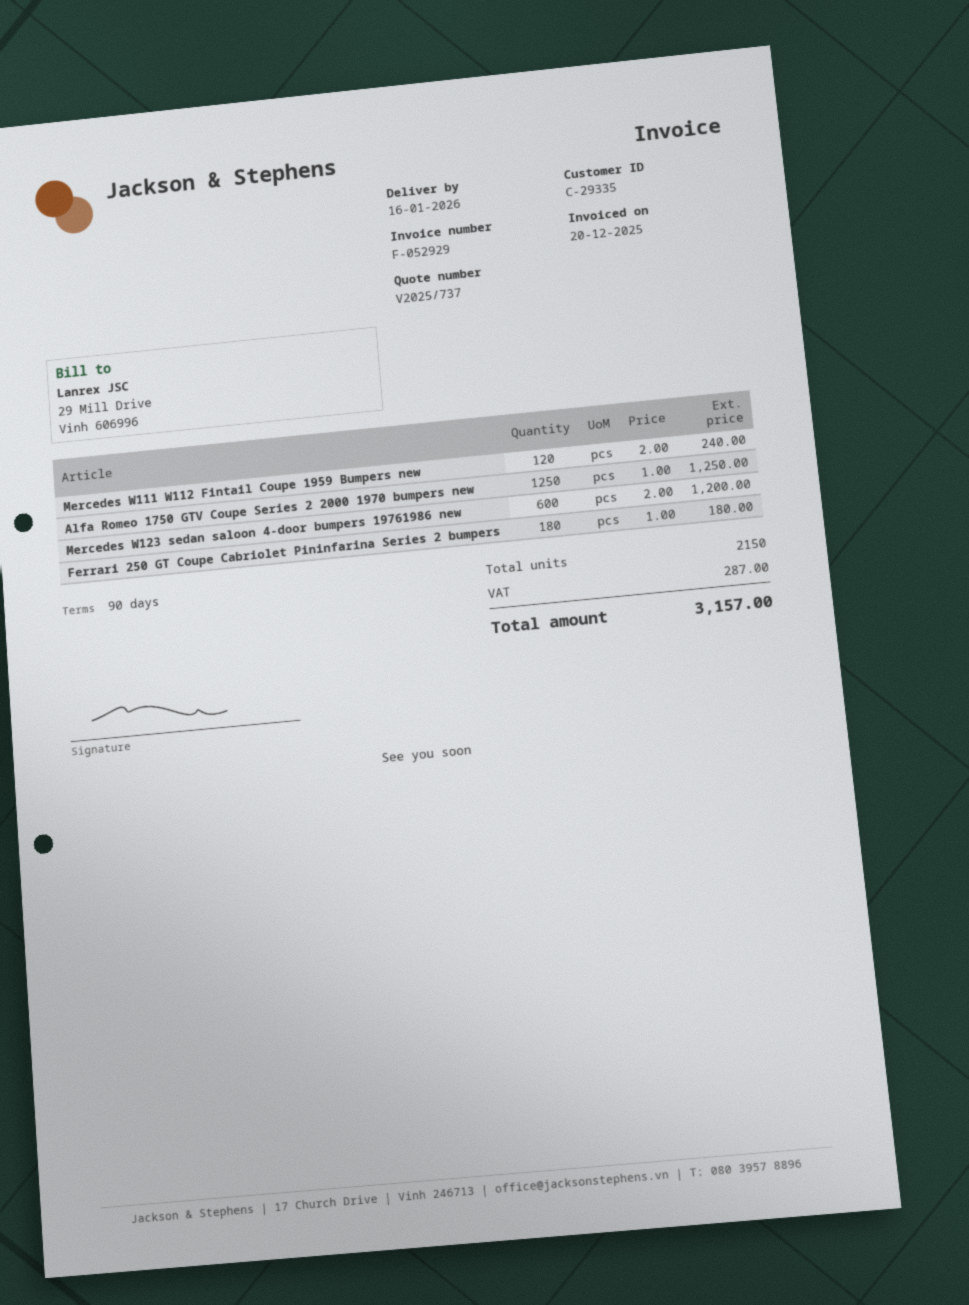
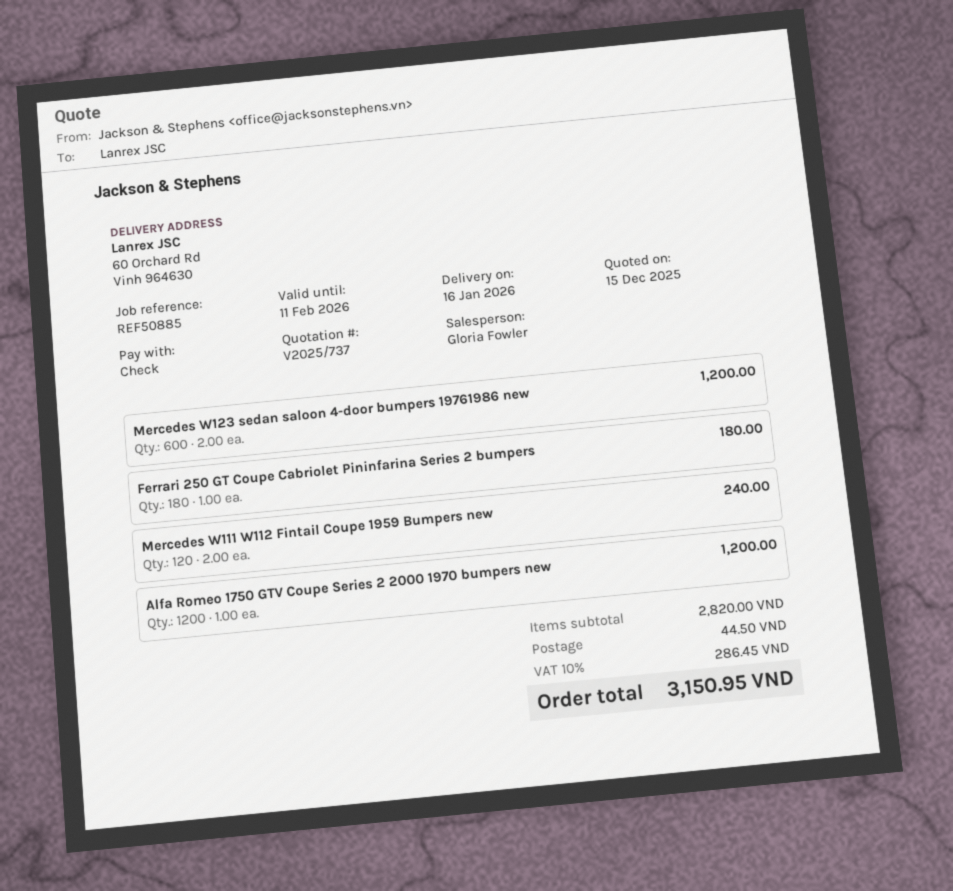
Alfa Romeo 1750 GTV Coupe Series 2 2000 1970 bumpers new: 1250 x 1.00 = 1250.00 -> 1200 x 1.00 = 1200.00
shipping: none -> 44.50
tax: 287.00 -> 286.45
total: 3157.00 -> 3150.95

